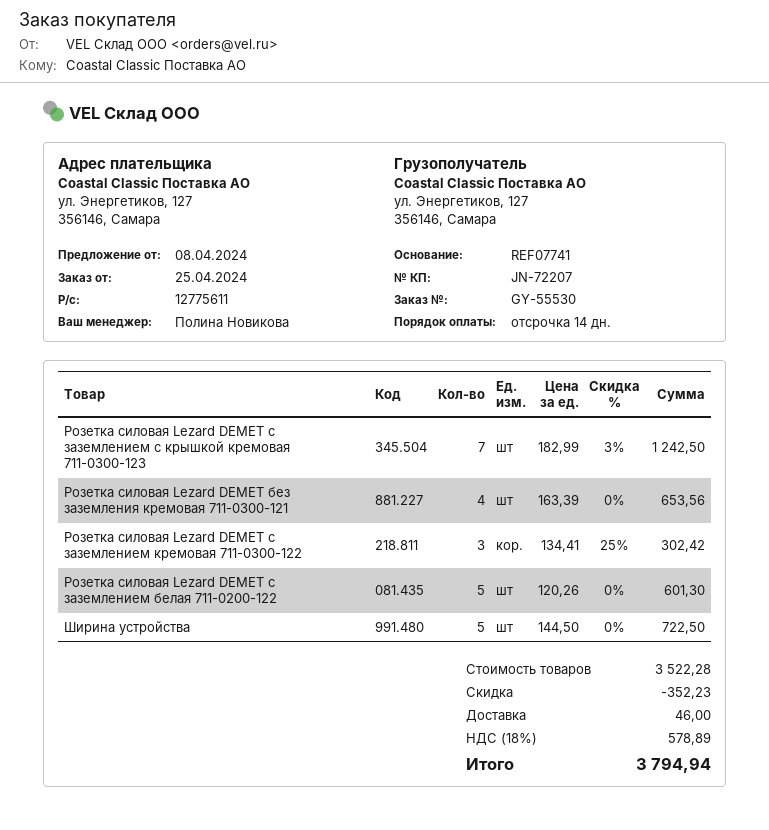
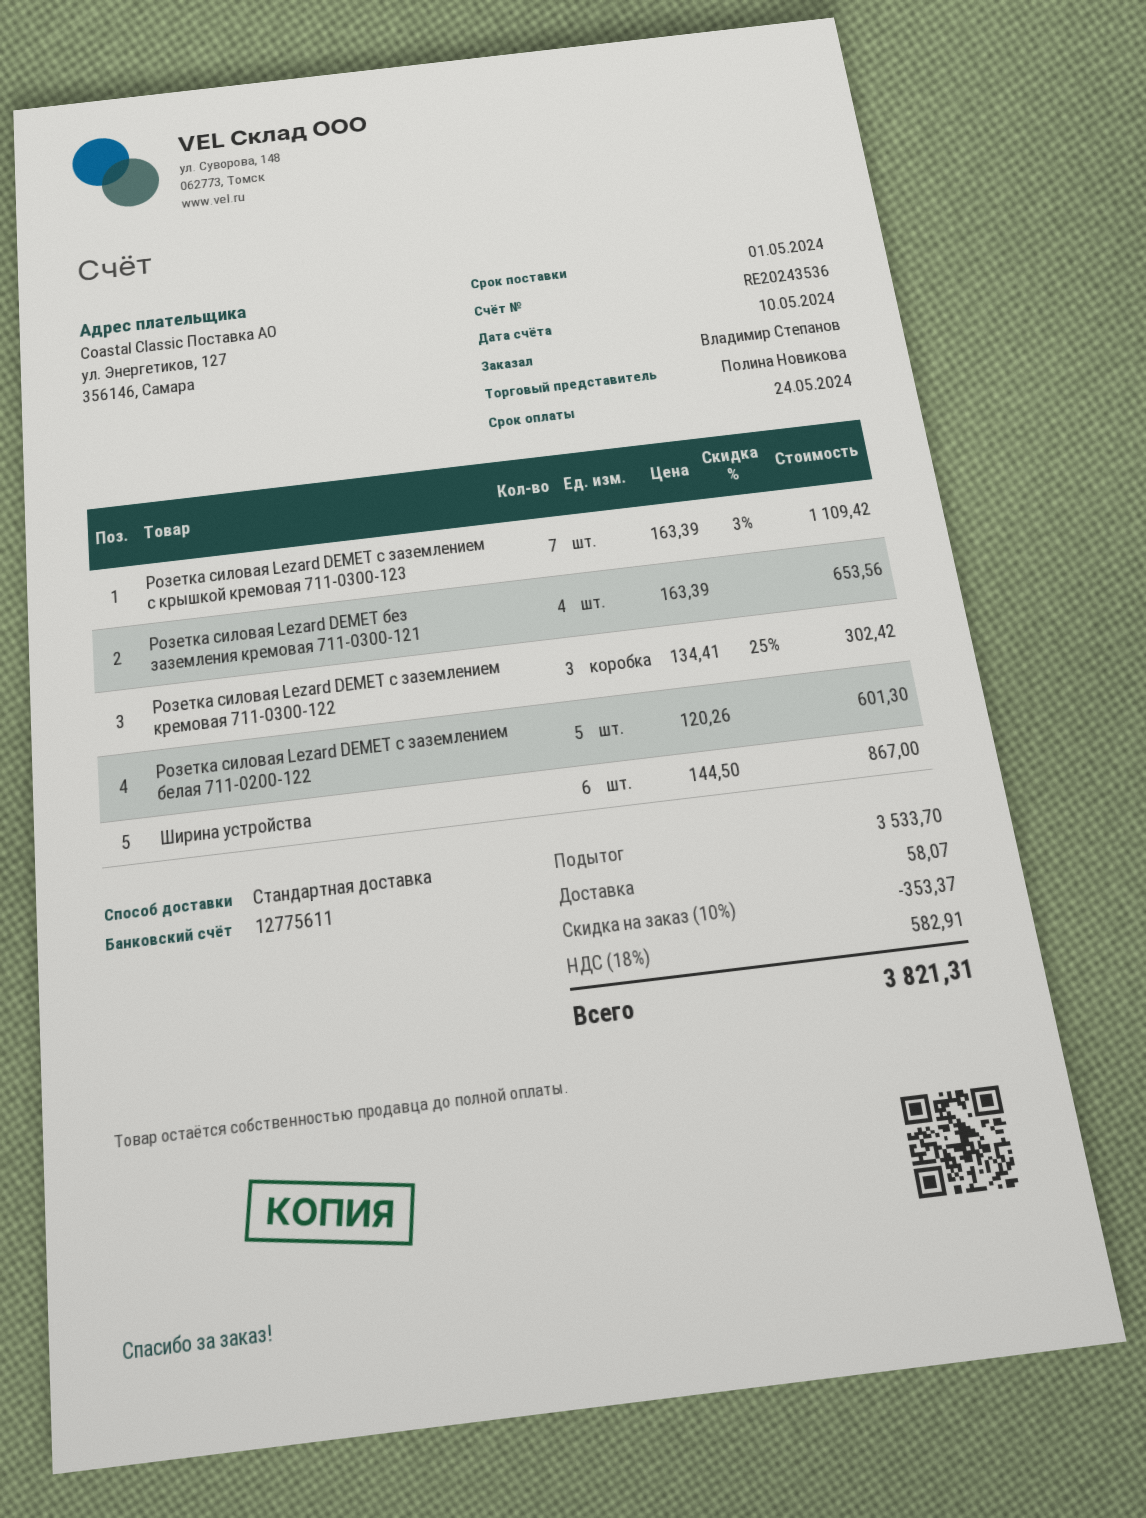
Розетка силовая Lezard DEMET с заземлением с крышкой кремовая 711-0300-123: 7 x 182.99 - 3% = 1242.50 -> 7 x 163.39 - 3% = 1109.42
Ширина устройства: 5 x 144.50 = 722.50 -> 6 x 144.50 = 867.00
subtotal: 3522.28 -> 3533.70
discount: 352.23 -> 353.37
shipping: 46.00 -> 58.07
tax: 18% = 578.89 -> 18% = 582.91
total: 3794.94 -> 3821.31

